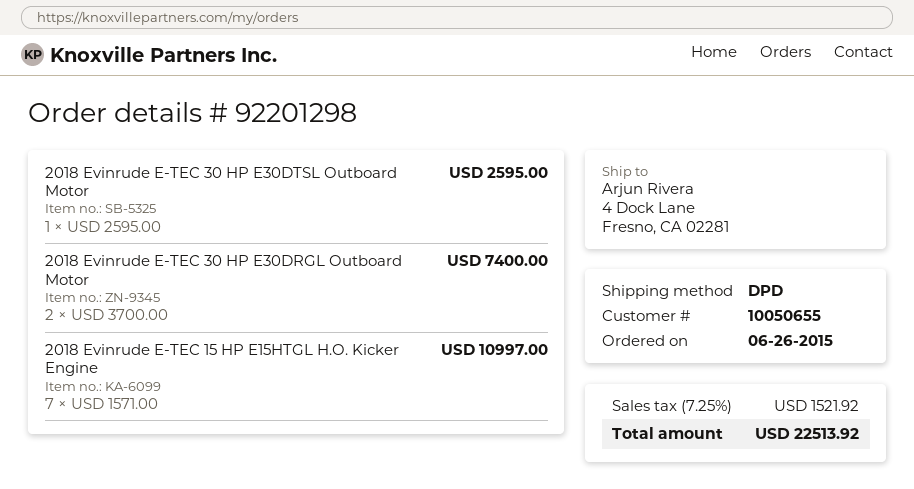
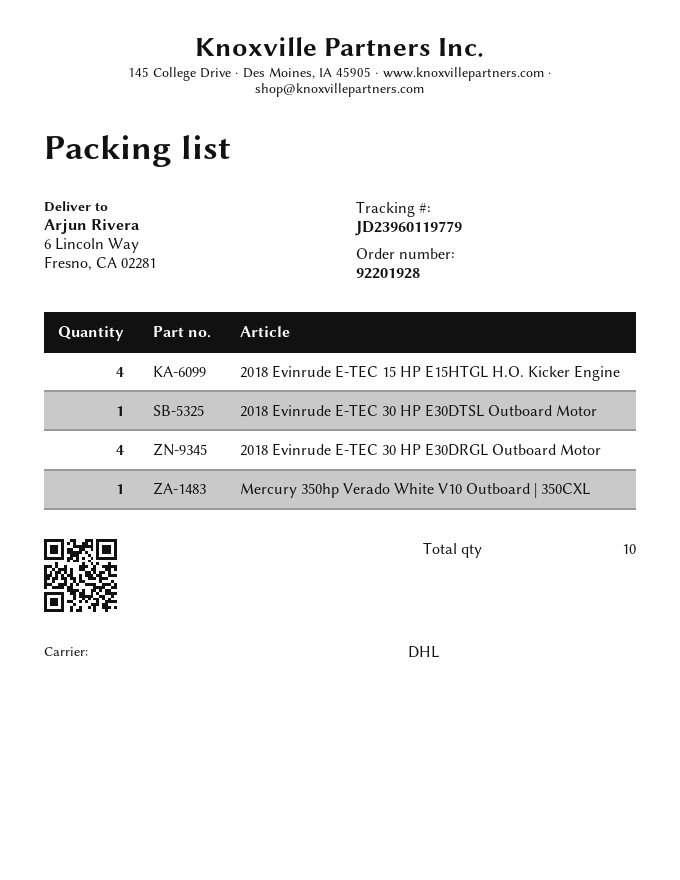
order number: 92201298 -> 92201928
shipping method: DPD -> DHL
ship to: 4 Dock Lane, Fresno, CA 02281 -> 6 Lincoln Way, Fresno, CA 02281
2018 Evinrude E-TEC 30 HP E30DRGL Outboard Motor: 2 -> 4
2018 Evinrude E-TEC 15 HP E15HTGL H.O. Kicker Engine: 7 -> 4
Mercury 350hp Verado White V10 Outboard | 350CXL: none -> 1

